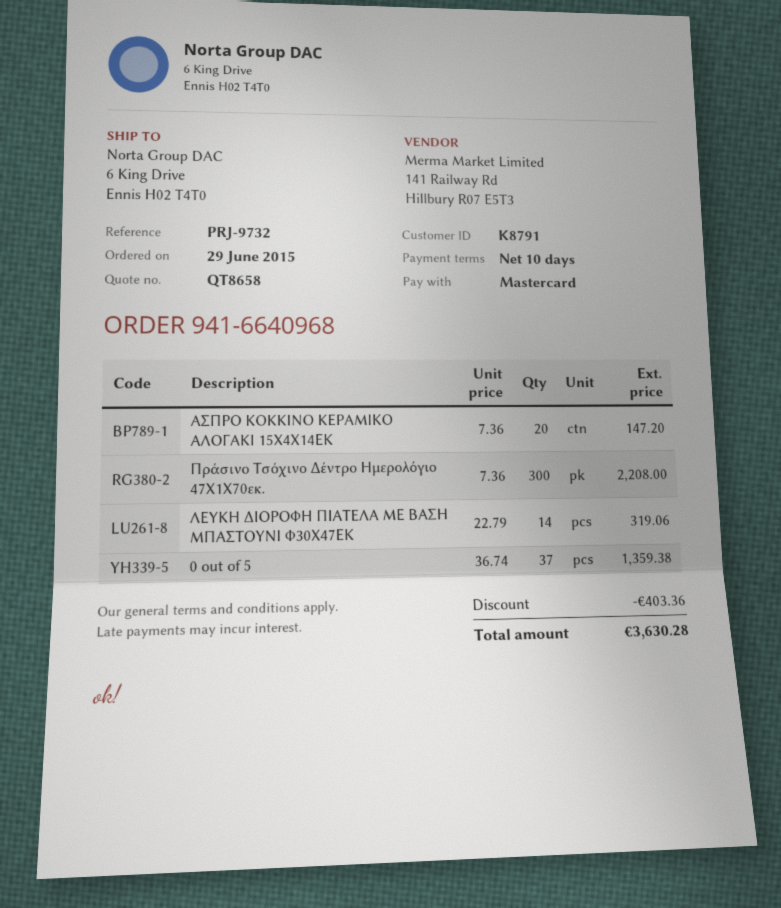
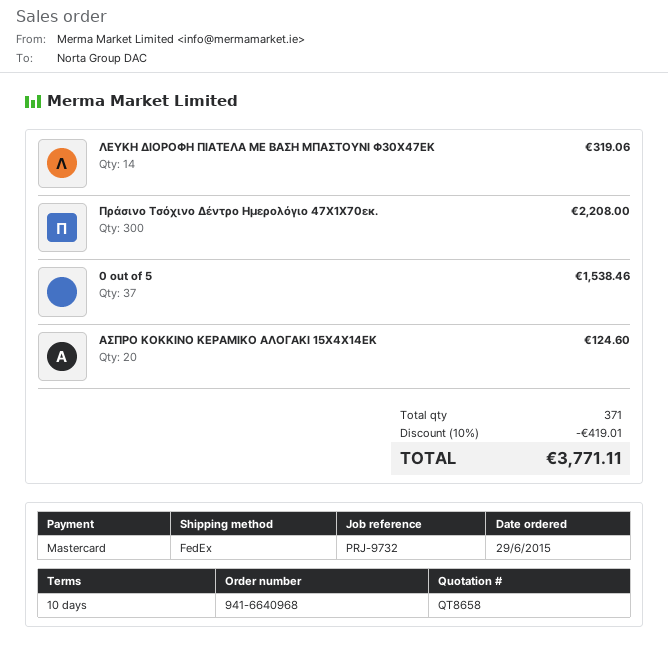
ΑΣΠΡΟ ΚΟΚΚΙΝΟ ΚΕΡΑΜΙΚΟ ΑΛΟΓΑΚΙ 15Χ4Χ14ΕΚ: 20 for 147.20 -> 20 for 124.60
0 out of 5: 37 for 1359.38 -> 37 for 1538.46
discount: 403.36 -> 419.01
total: 3630.28 -> 3771.11

